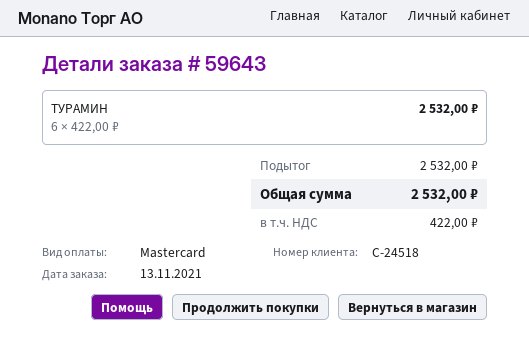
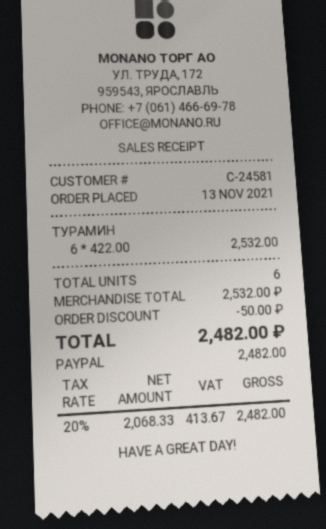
customer number: C-24518 -> C-24581
payment method: Mastercard -> PayPal
discount: none -> 50.00
tax: 422.00 -> 413.67
total: 2532.00 -> 2482.00

